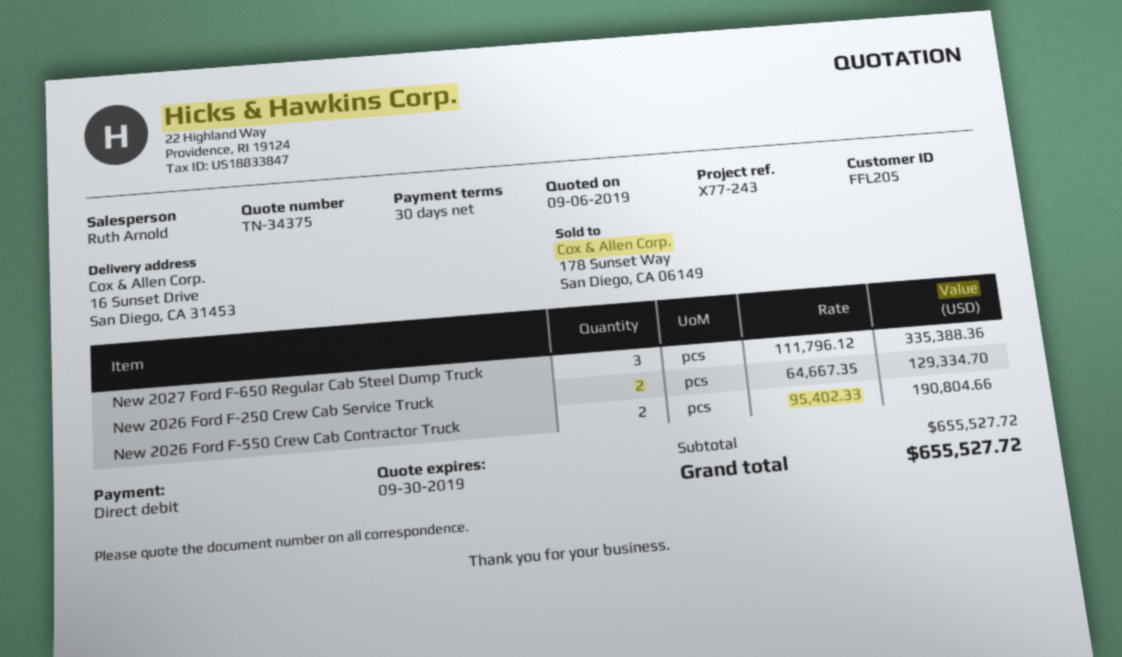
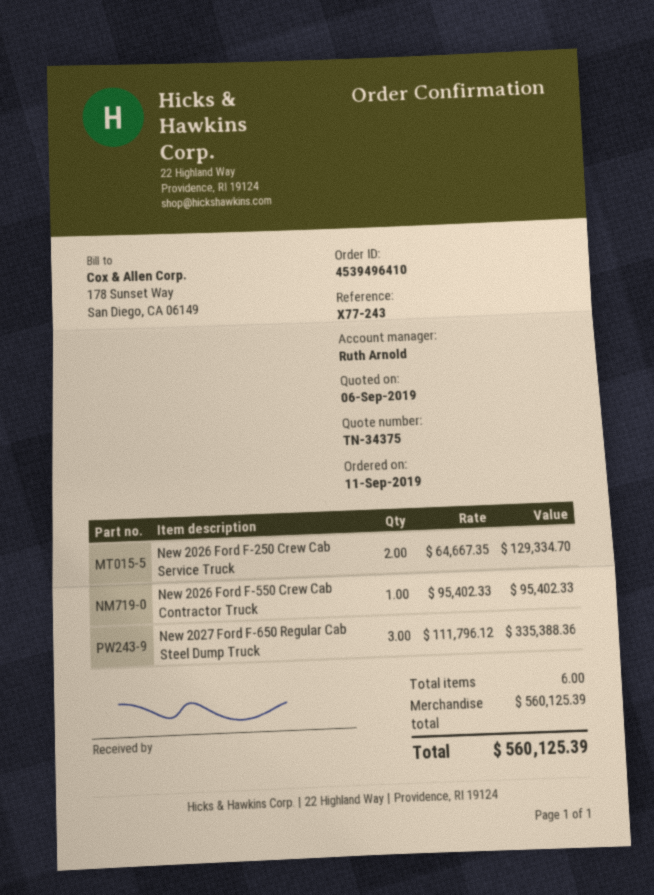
New 2026 Ford F-550 Crew Cab Contractor Truck: 2 x 95402.33 = 190804.66 -> 1 x 95402.33 = 95402.33
subtotal: 655527.72 -> 560125.39
total: 655527.72 -> 560125.39

